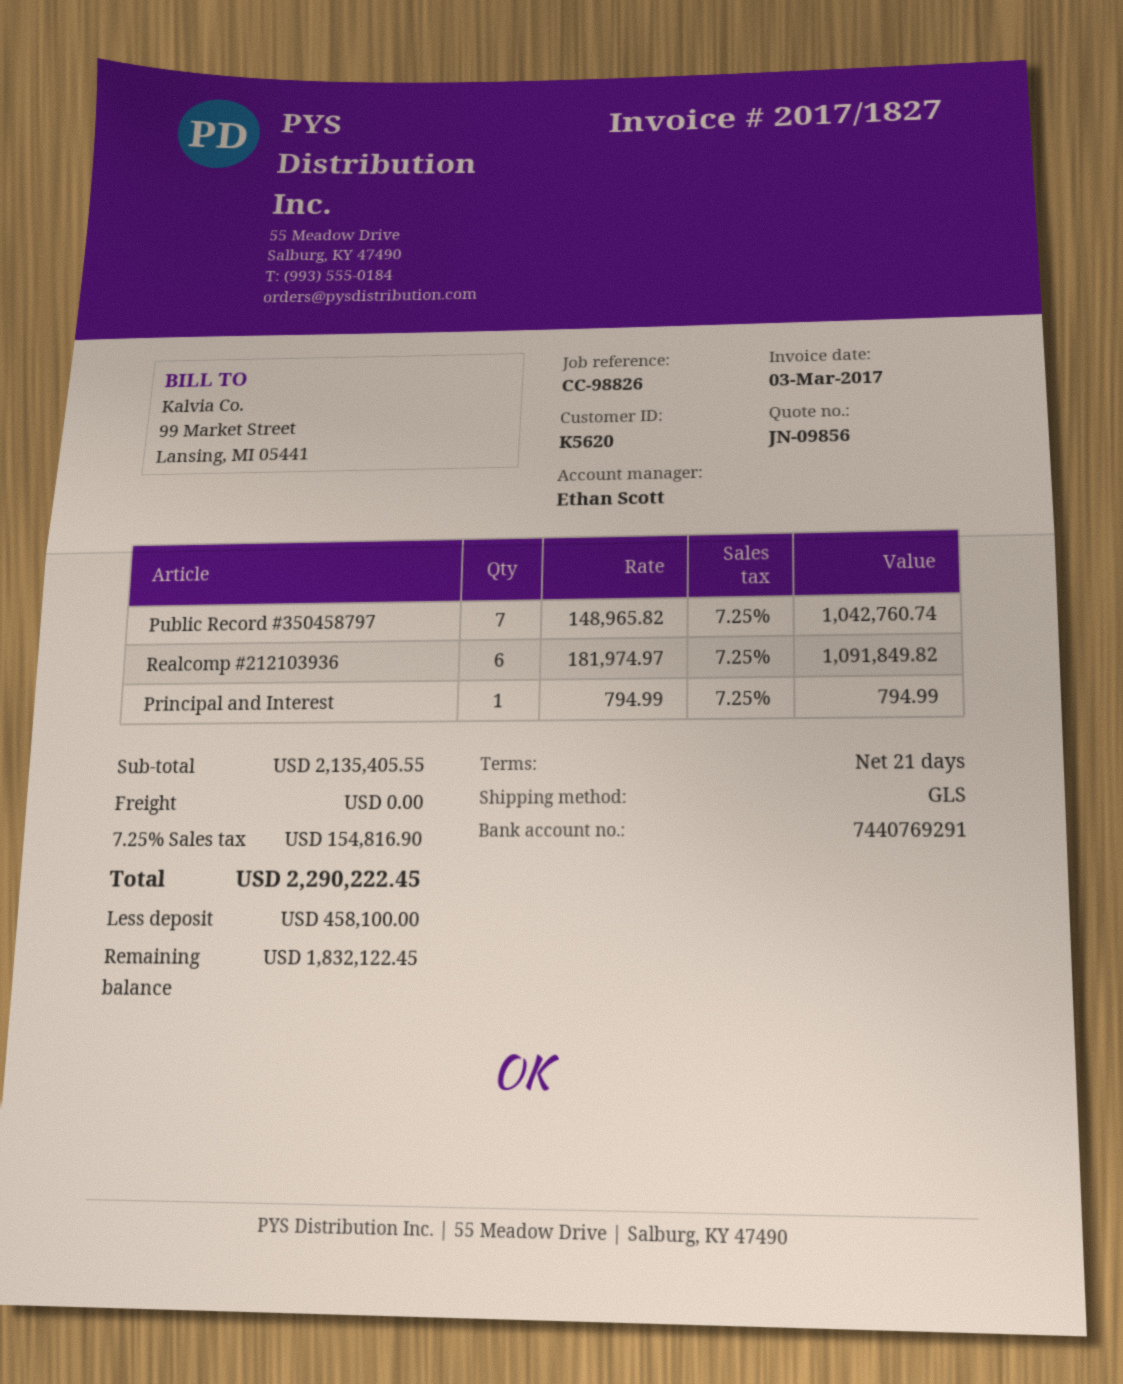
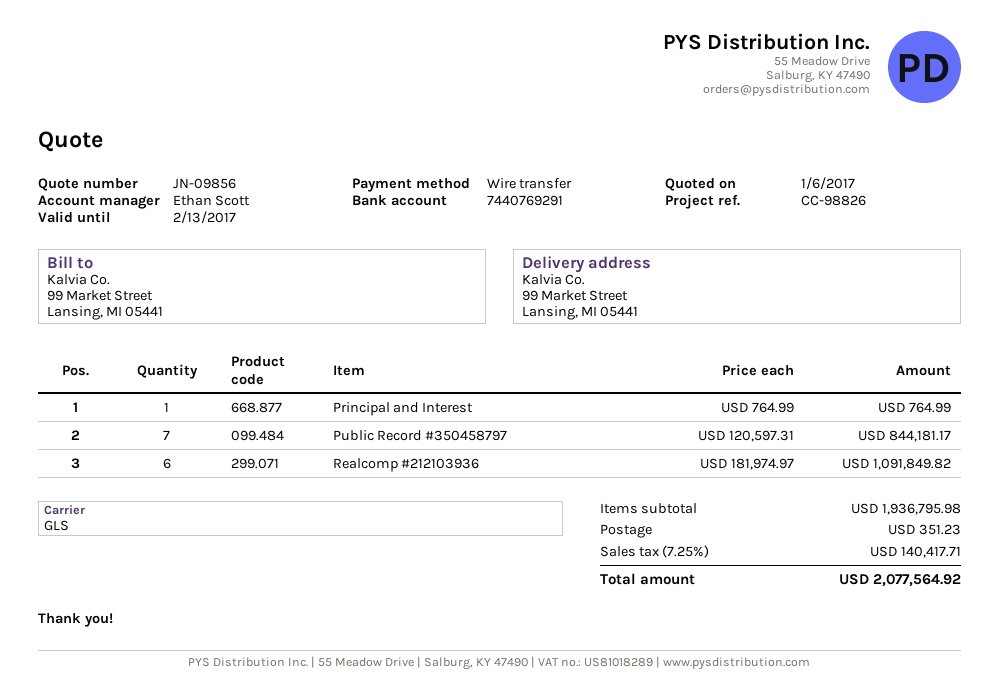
Public Record #350458797: 7 x 148965.82 = 1042760.74 -> 7 x 120597.31 = 844181.17
Principal and Interest: 1 x 794.99 = 794.99 -> 1 x 764.99 = 764.99
subtotal: 2135405.55 -> 1936795.98
shipping: 0.00 -> 351.23
tax: 7.25% = 154816.90 -> 7.25% = 140417.71
total: 2290222.45 -> 2077564.92

